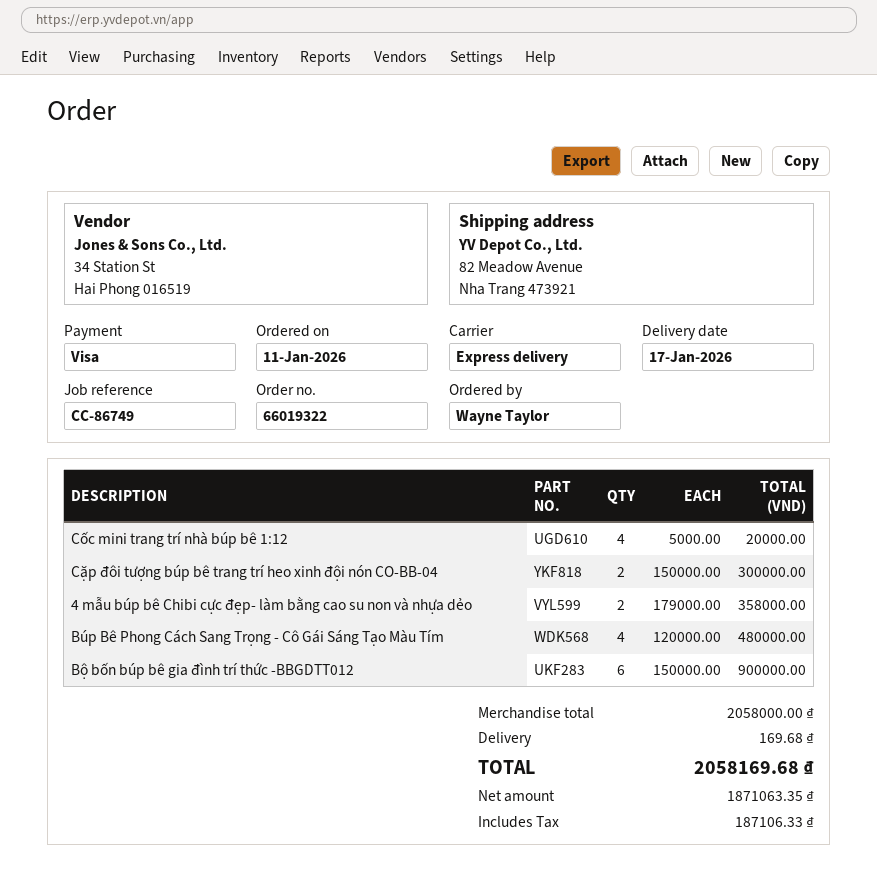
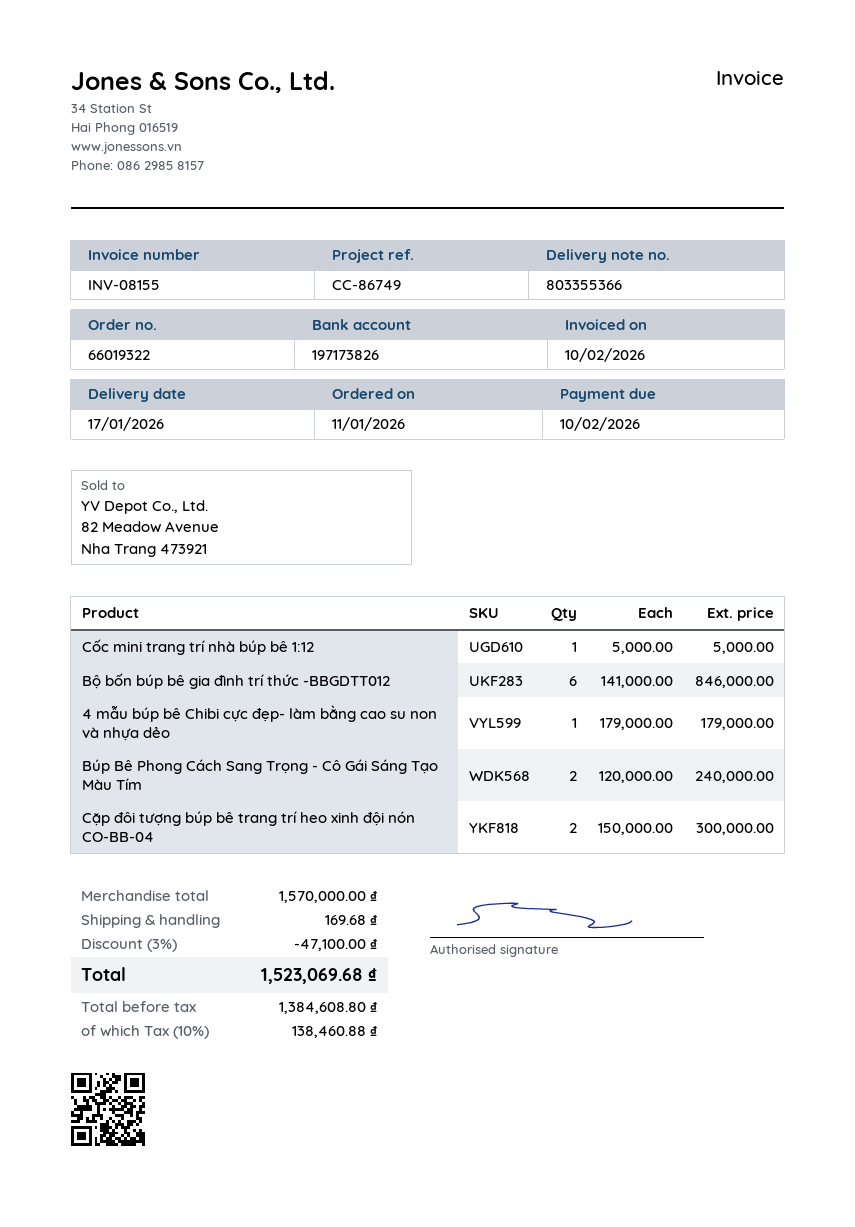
Cốc mini trang trí nhà búp bê 1:12: 4 x 5000.00 = 20000.00 -> 1 x 5000.00 = 5000.00
4 mẫu búp bê Chibi cực đẹp- làm bằng cao su non và nhựa dẻo: 2 x 179000.00 = 358000.00 -> 1 x 179000.00 = 179000.00
Búp Bê Phong Cách Sang Trọng - Cô Gái Sáng Tạo Màu Tím: 4 x 120000.00 = 480000.00 -> 2 x 120000.00 = 240000.00
Bộ bốn búp bê gia đình trí thức -BBGDTT012: 6 x 150000.00 = 900000.00 -> 6 x 141000.00 = 846000.00
subtotal: 2058000.00 -> 1570000.00
discount: none -> 3% = 47100.00
net: 1871063.35 -> 1384608.80
tax: 187106.33 -> 138460.88
total: 2058169.68 -> 1523069.68

